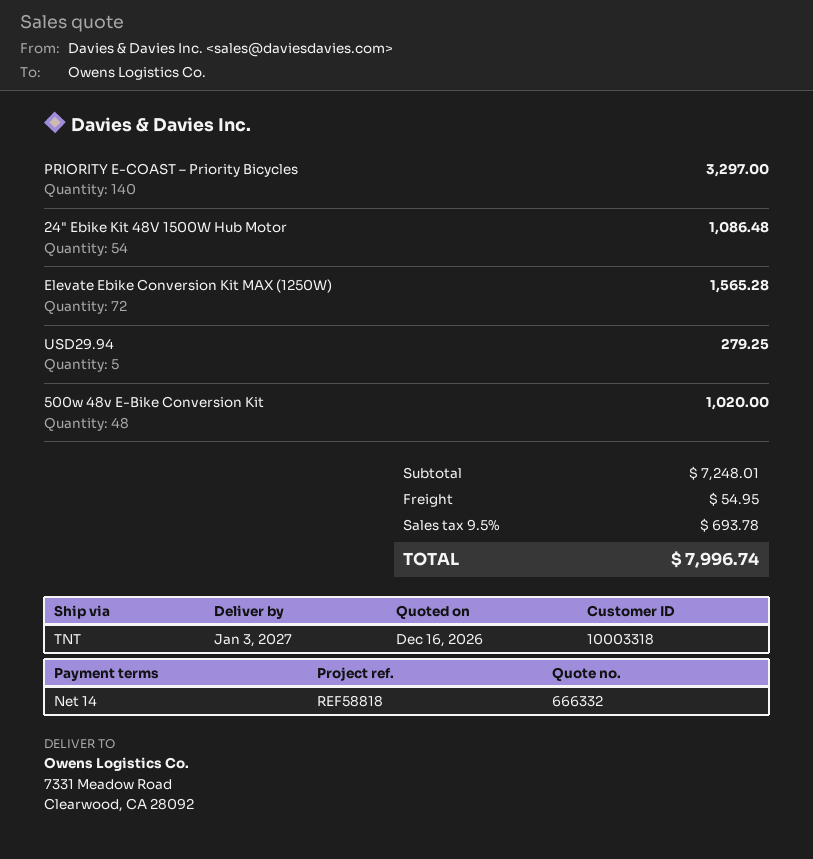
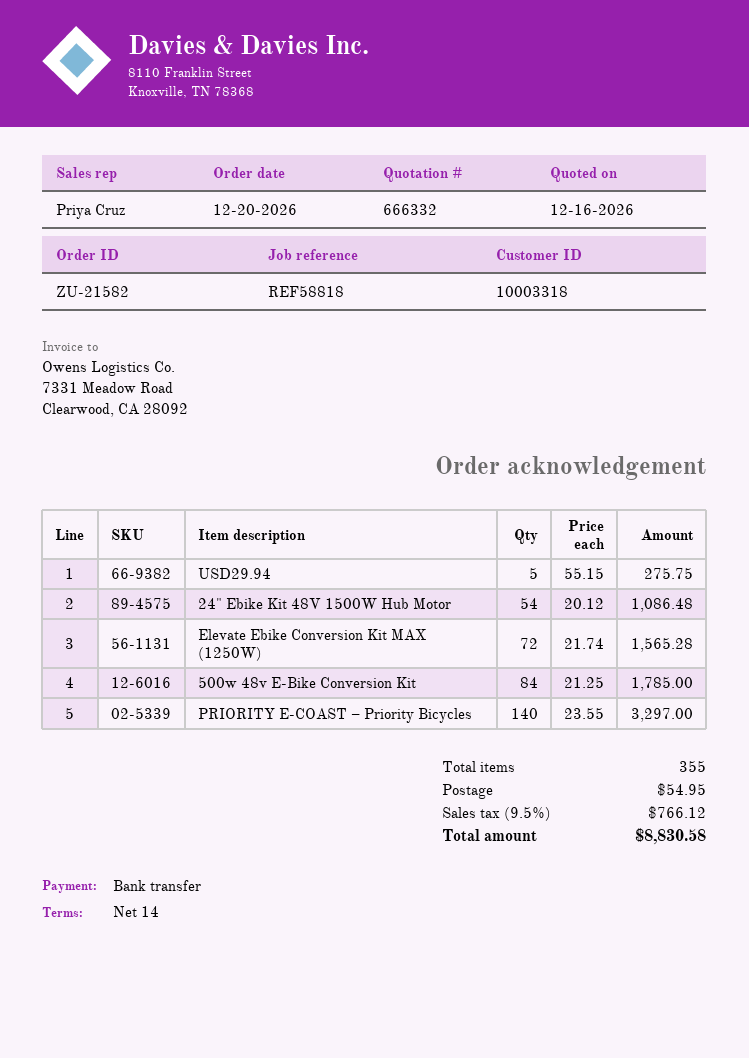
USD29.94: 5 for 279.25 -> 5 for 275.75
500w 48v E-Bike Conversion Kit: 48 for 1020.00 -> 84 for 1785.00
tax: 9.5% = 693.78 -> 9.5% = 766.12
total: 7996.74 -> 8830.58

